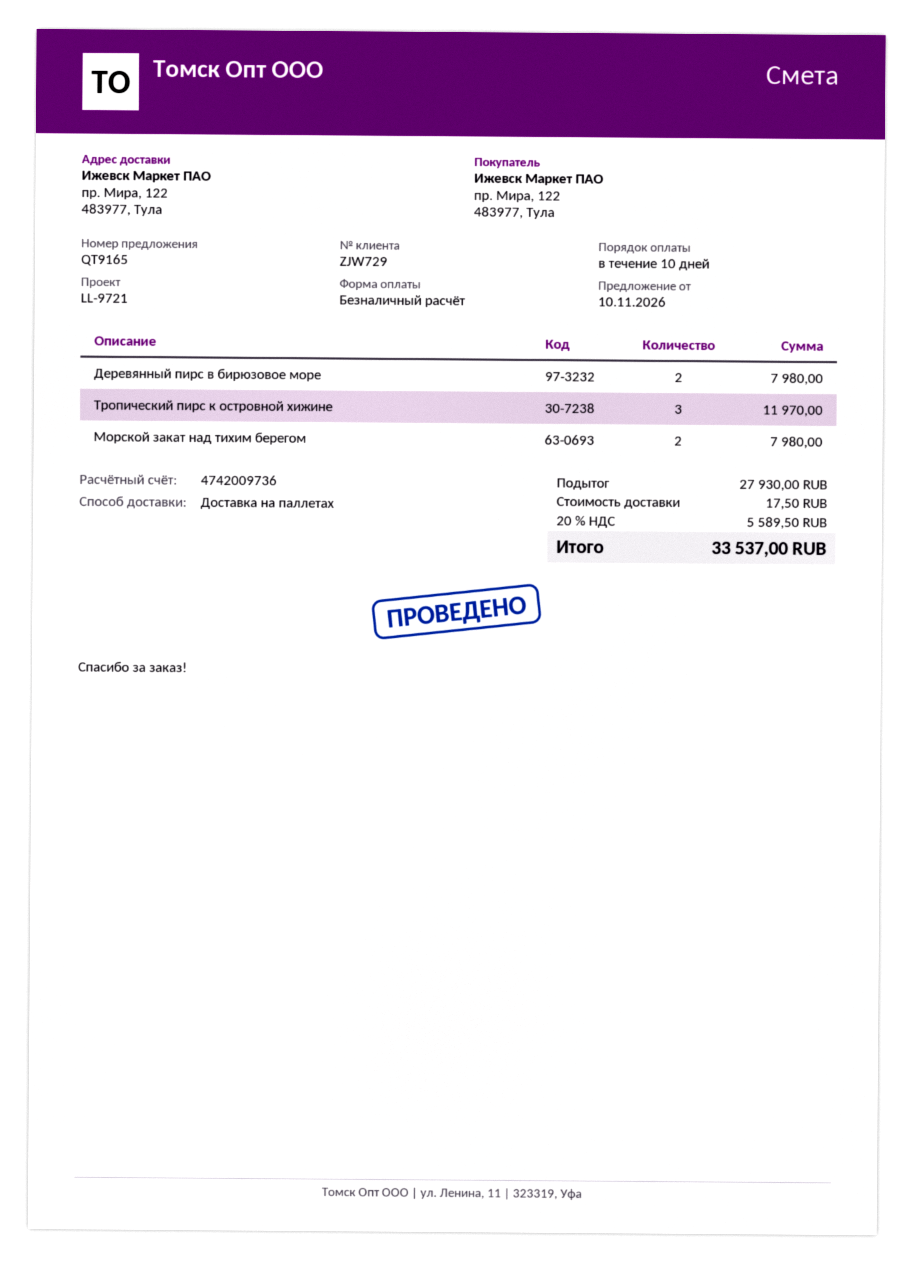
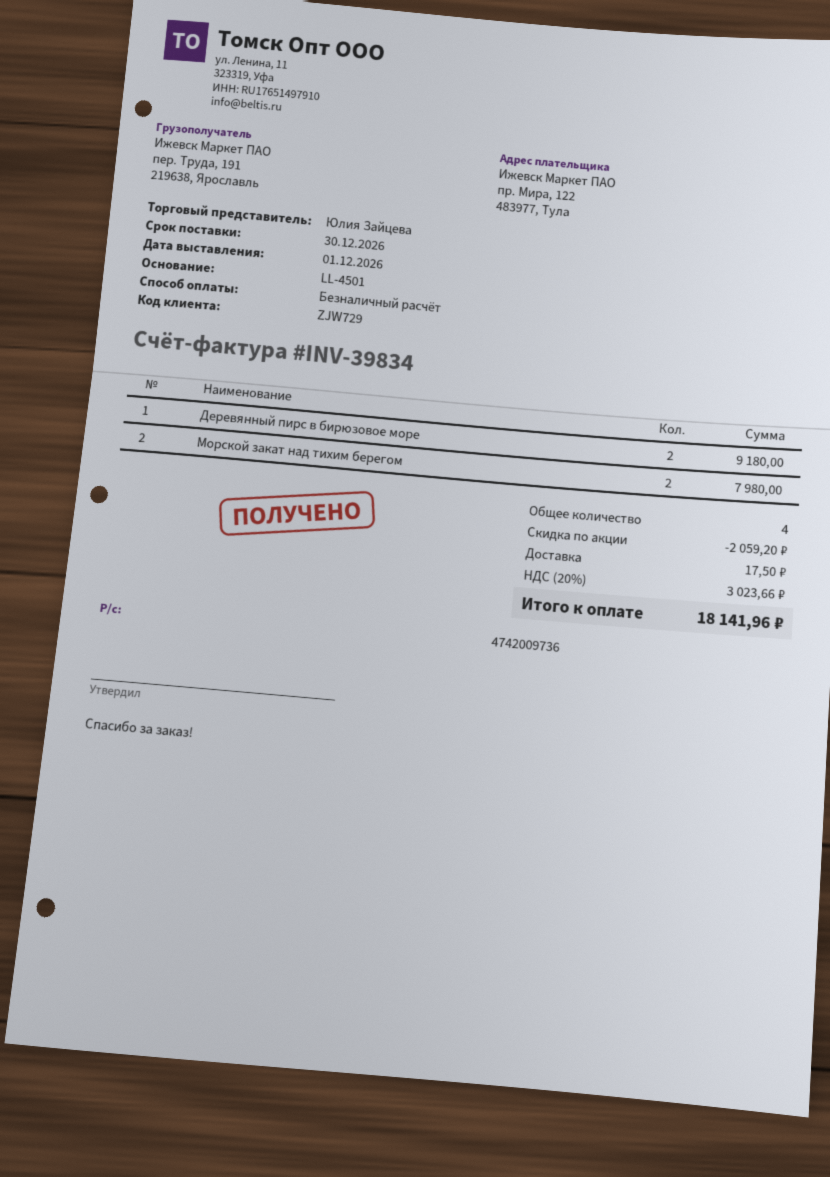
reference: LL-9721 -> LL-4501
ship to: пр. Мира, 122, 483977, Тула -> пер. Труда, 191, 219638, Ярославль
Деревянный пирс в бирюзовое море: 2 for 7980.00 -> 2 for 9180.00
Тропический пирс к островной хижине: 3 for 11970.00 -> none
discount: none -> 2059.20
tax: 20% = 5589.50 -> 20% = 3023.66
total: 33537.00 -> 18141.96

